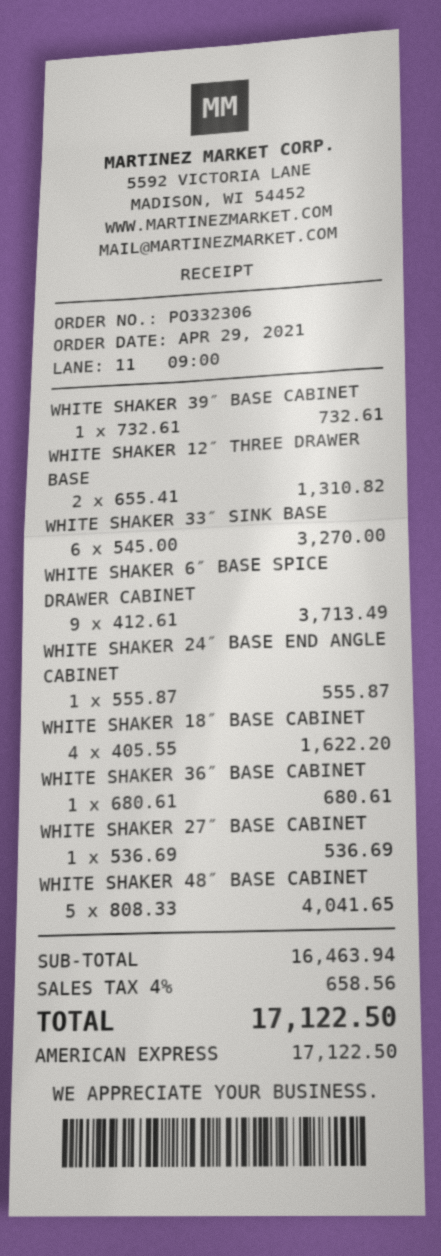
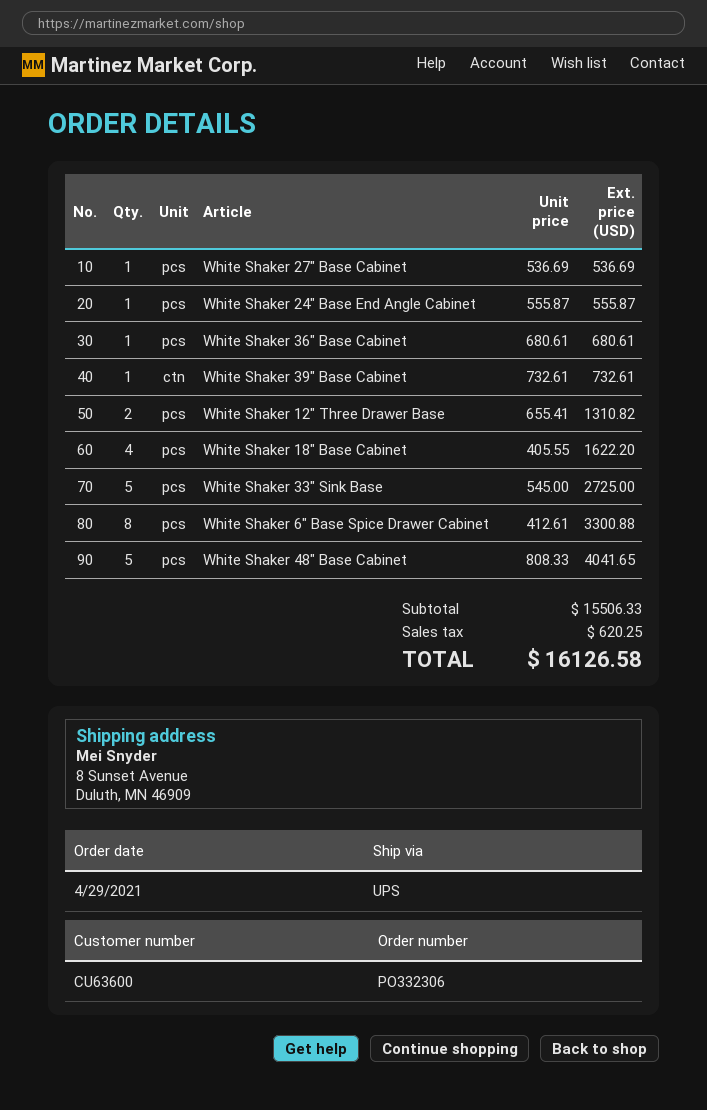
WHITE SHAKER 33″ SINK BASE: 6 x 545.00 = 3270.00 -> 5 x 545.00 = 2725.00
WHITE SHAKER 6″ BASE SPICE DRAWER CABINET: 9 x 412.61 = 3713.49 -> 8 x 412.61 = 3300.88
subtotal: 16463.94 -> 15506.33
tax: 658.56 -> 620.25
total: 17122.50 -> 16126.58

